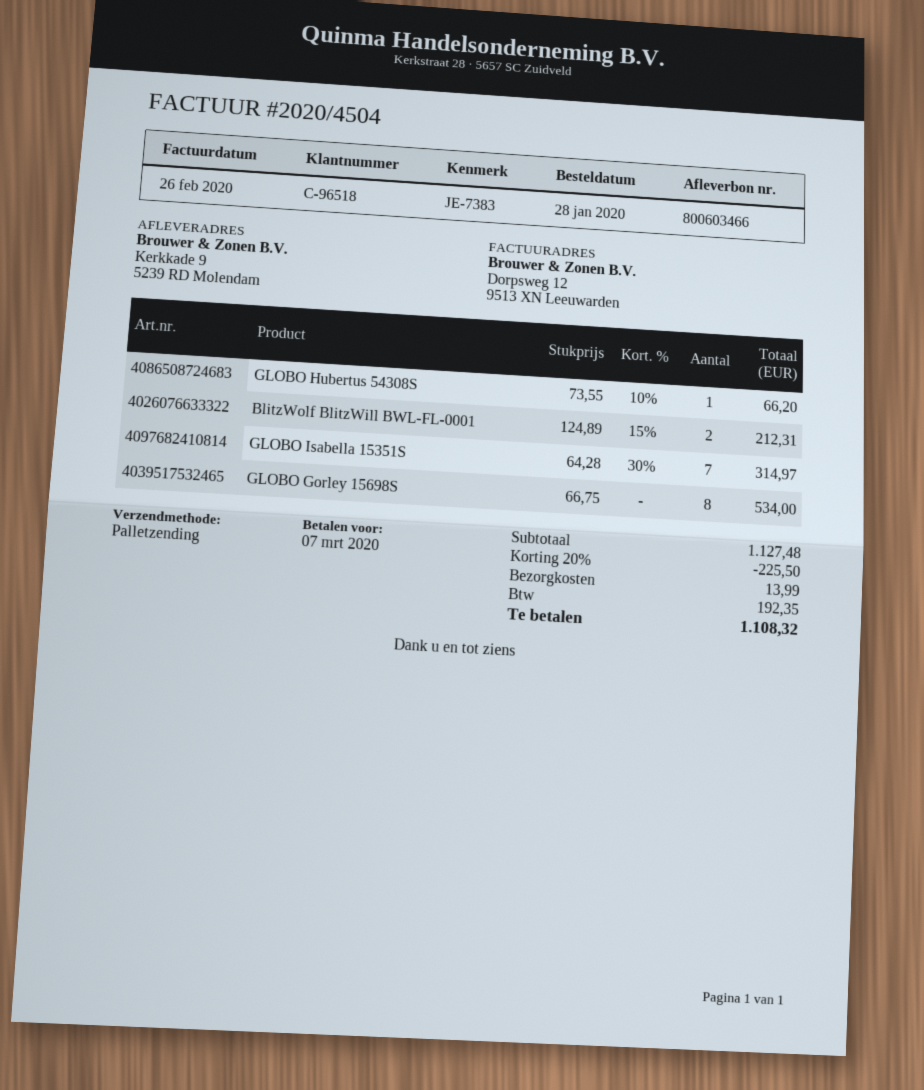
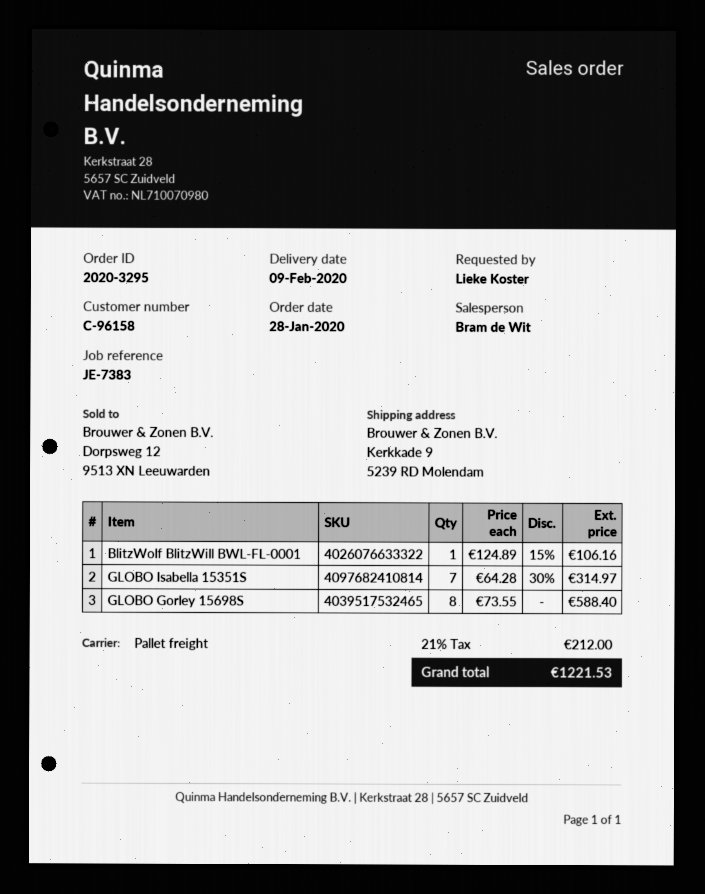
customer number: C-96518 -> C-96158
GLOBO Hubertus 54308S: 1 x 73.55 - 10% = 66.20 -> none
BlitzWolf BlitzWill BWL-FL-0001: 2 x 124.89 - 15% = 212.31 -> 1 x 124.89 - 15% = 106.16
GLOBO Gorley 15698S: 8 x 66.75 = 534.00 -> 8 x 73.55 = 588.40
discount: 20% = 225.50 -> none
shipping: 13.99 -> none
tax: 192.35 -> 212.00
total: 1108.32 -> 1221.53

